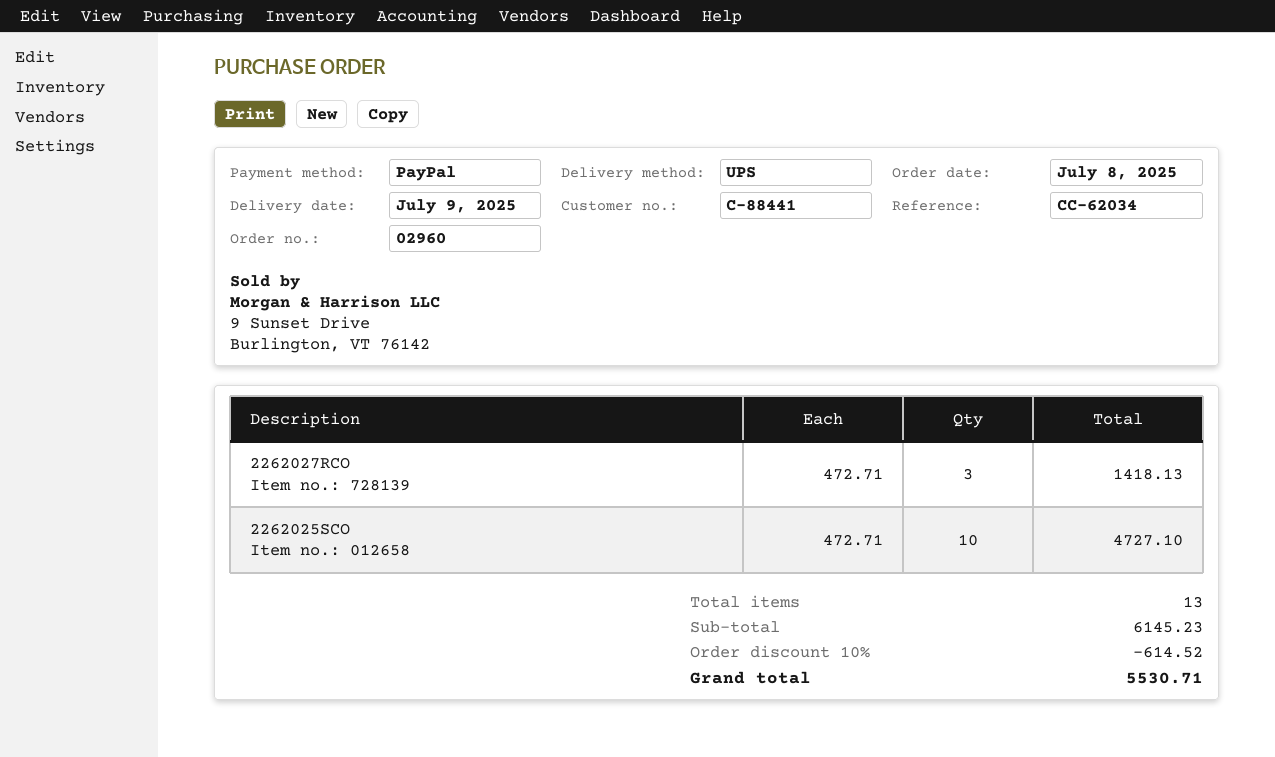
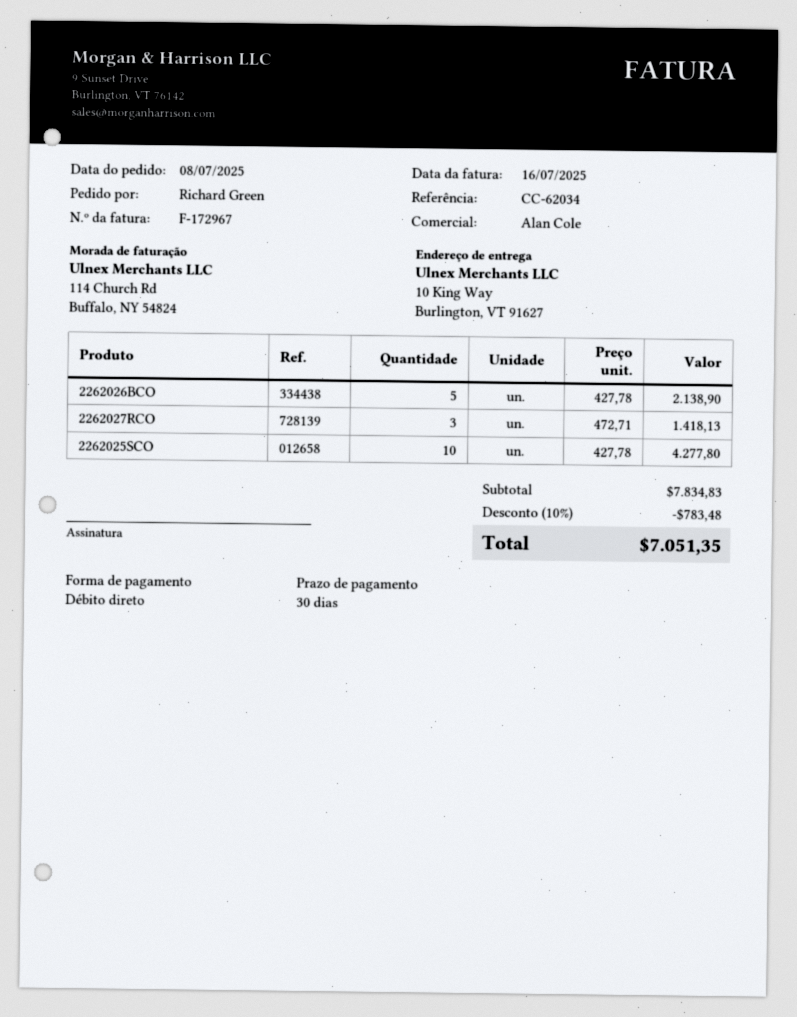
payment method: PayPal -> direct debit
2262025SCO: 10 x 472.71 = 4727.10 -> 10 x 427.78 = 4277.80
2262026BCO: none -> 5 x 427.78 = 2138.90
subtotal: 6145.23 -> 7834.83
discount: 10% = 614.52 -> 10% = 783.48
total: 5530.71 -> 7051.35

